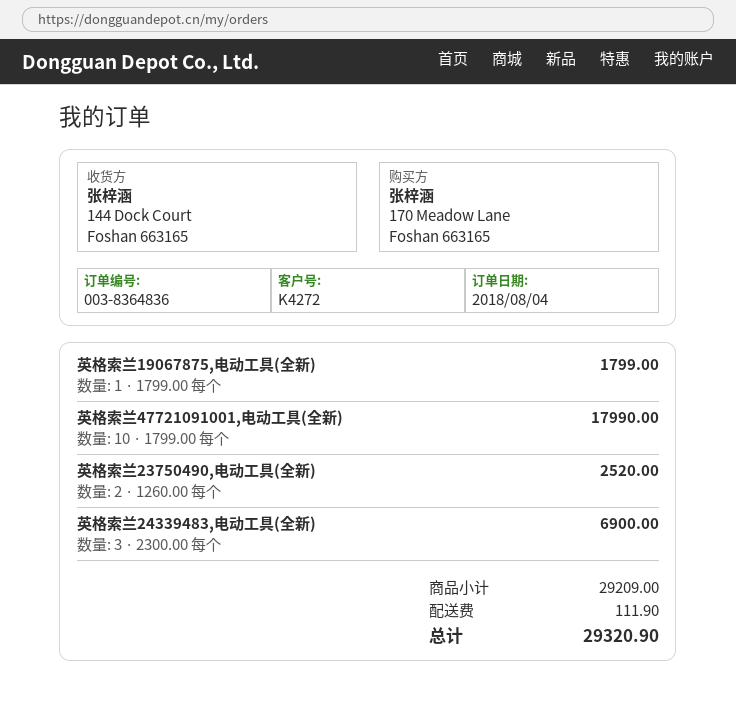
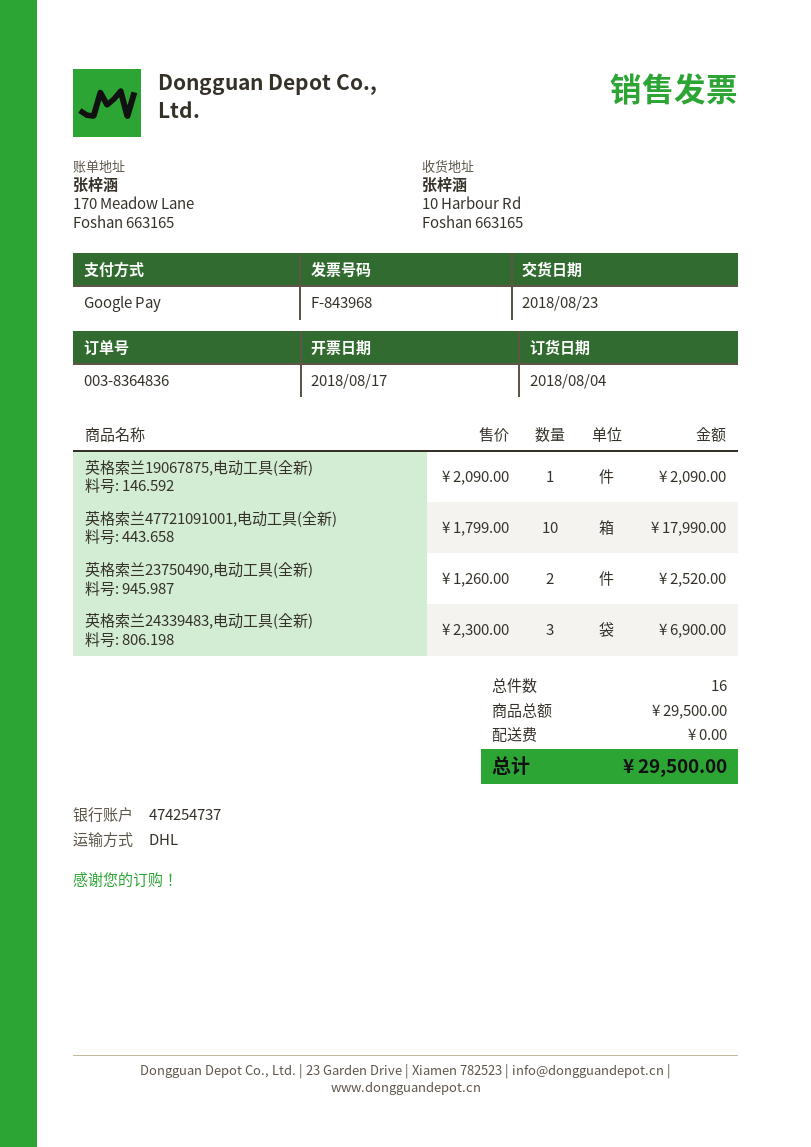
ship to: 144 Dock Court, Foshan 663165 -> 10 Harbour Rd, Foshan 663165
英格索兰19067875,电动工具(全新): 1 x 1799.00 = 1799.00 -> 1 x 2090.00 = 2090.00
subtotal: 29209.00 -> 29500.00
shipping: 111.90 -> 0.00
total: 29320.90 -> 29500.00

